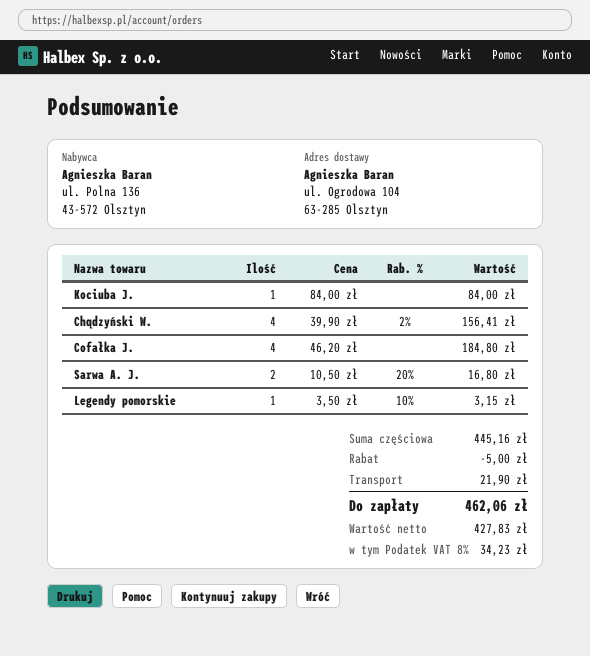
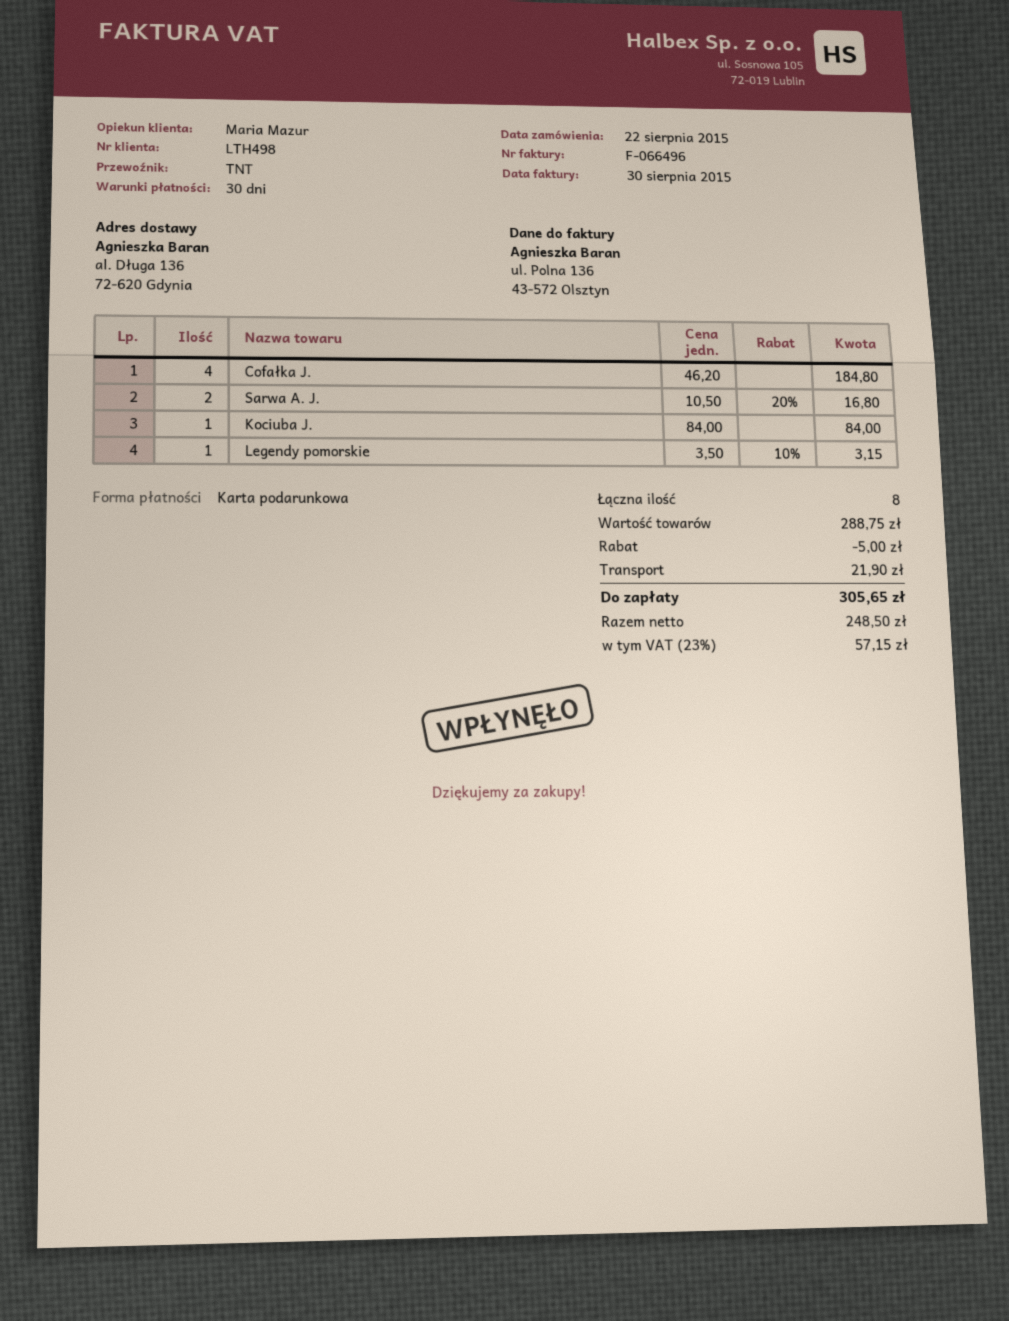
ship to: ul. Ogrodowa 104, 63-285 Olsztyn -> al. Długa 136, 72-620 Gdynia
Chądzyński W.: 4 x 39.90 - 2% = 156.41 -> none
subtotal: 445.16 -> 288.75
net: 427.83 -> 248.50
tax: 8% = 34.23 -> 23% = 57.15
total: 462.06 -> 305.65

